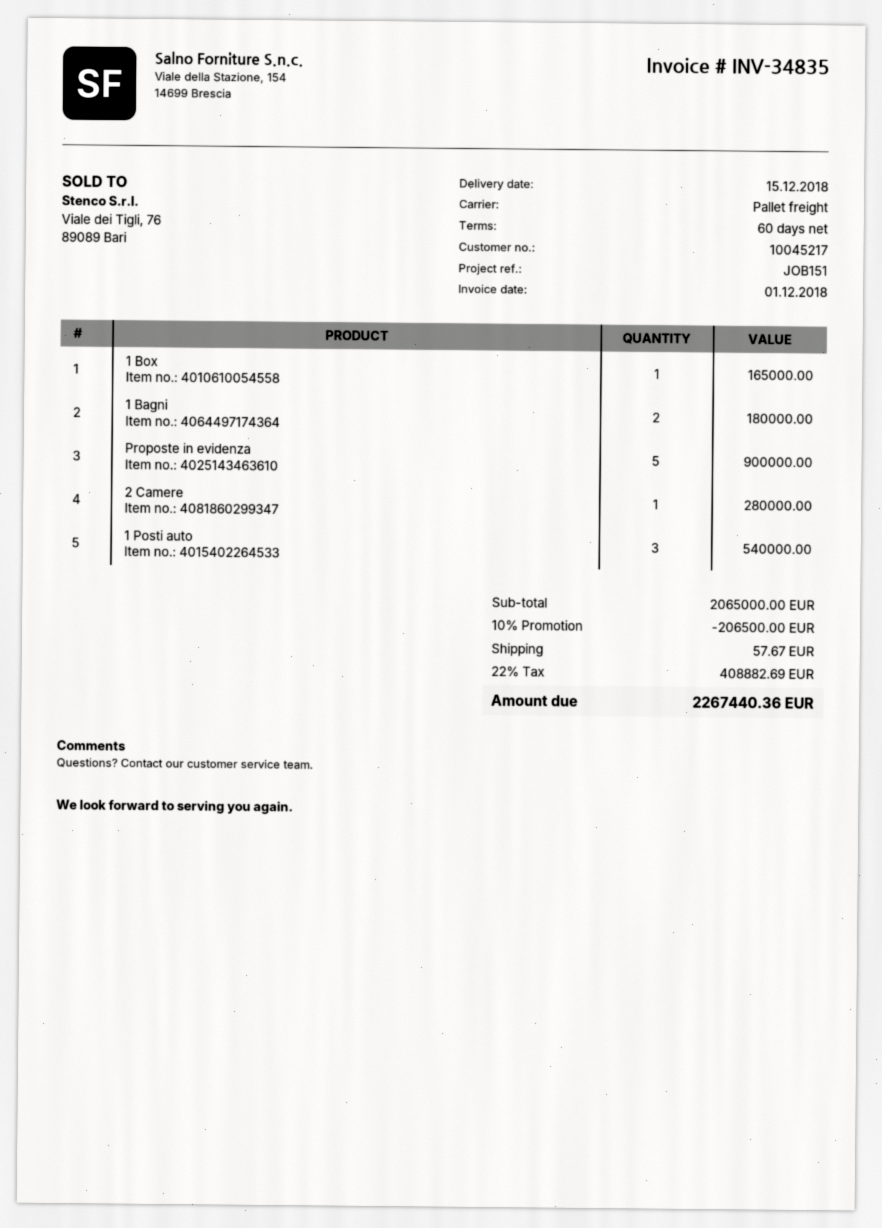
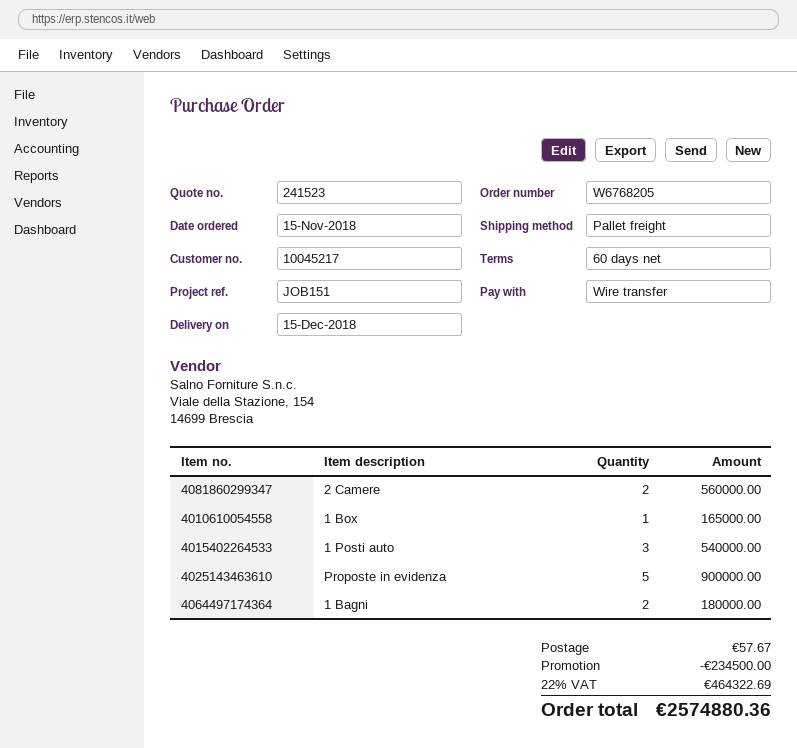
2 Camere: 1 for 280000.00 -> 2 for 560000.00
discount: 206500.00 -> 234500.00
tax: 22% = 408882.69 -> 22% = 464322.69
total: 2267440.36 -> 2574880.36

